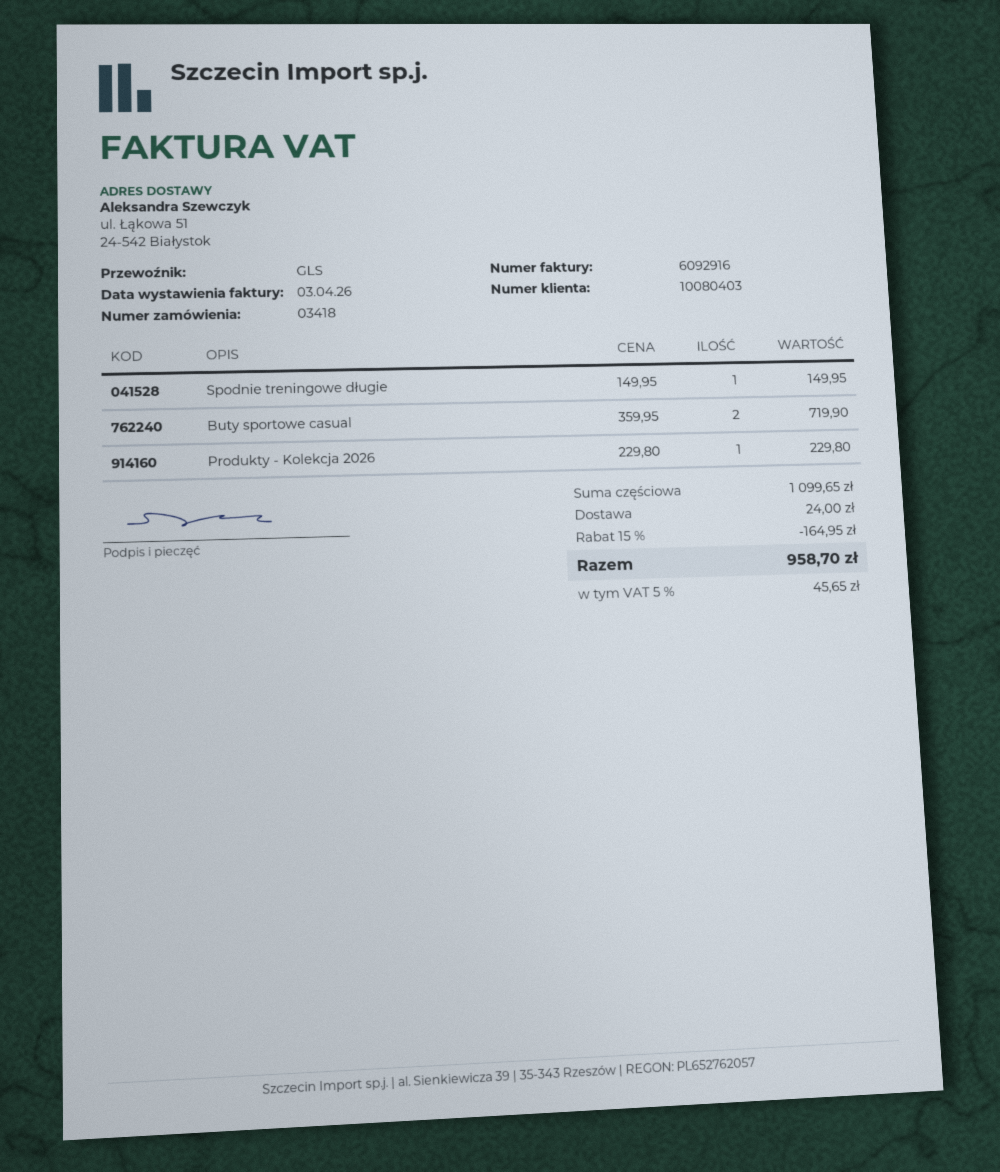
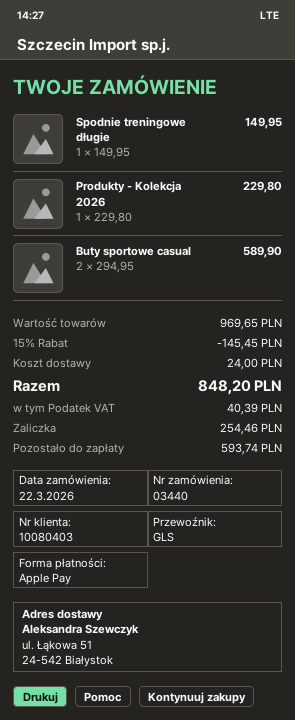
order number: 03418 -> 03440
Buty sportowe casual: 2 x 359.95 = 719.90 -> 2 x 294.95 = 589.90
subtotal: 1099.65 -> 969.65
discount: 15% = 164.95 -> 15% = 145.45
tax: 45.65 -> 40.39
total: 958.70 -> 848.20

